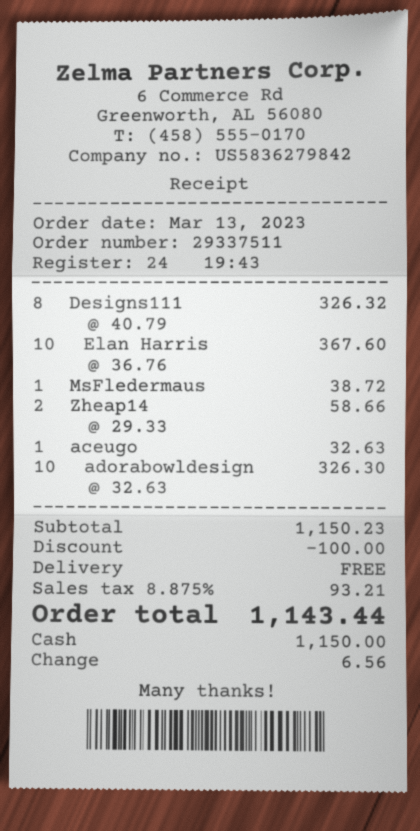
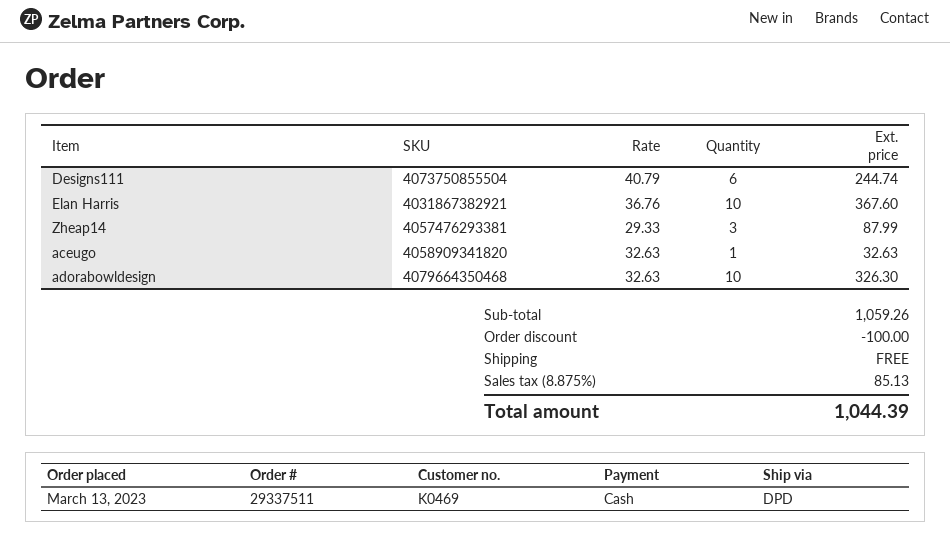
Designs111: 8 x 40.79 = 326.32 -> 6 x 40.79 = 244.74
MsFledermaus: 1 x 38.72 = 38.72 -> none
Zheap14: 2 x 29.33 = 58.66 -> 3 x 29.33 = 87.99
subtotal: 1150.23 -> 1059.26
tax: 8.875% = 93.21 -> 8.875% = 85.13
total: 1143.44 -> 1044.39

